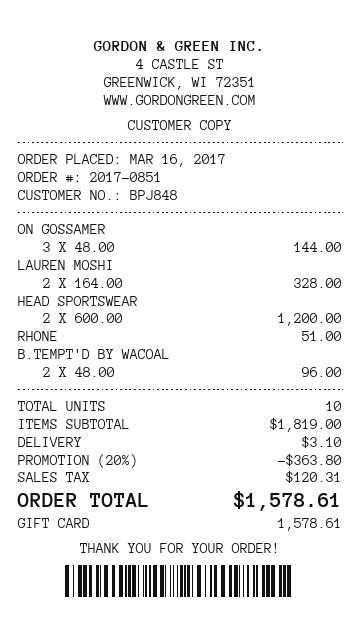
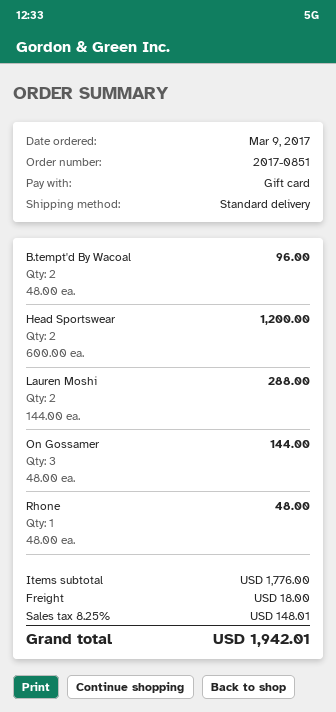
order date: 2017-03-16 -> 2017-03-09
LAUREN MOSHI: 2 x 164.00 = 328.00 -> 2 x 144.00 = 288.00
RHONE: 1 x 51.00 = 51.00 -> 1 x 48.00 = 48.00
subtotal: 1819.00 -> 1776.00
discount: 20% = 363.80 -> none
shipping: 3.10 -> 18.00
tax: 120.31 -> 148.01
total: 1578.61 -> 1942.01

